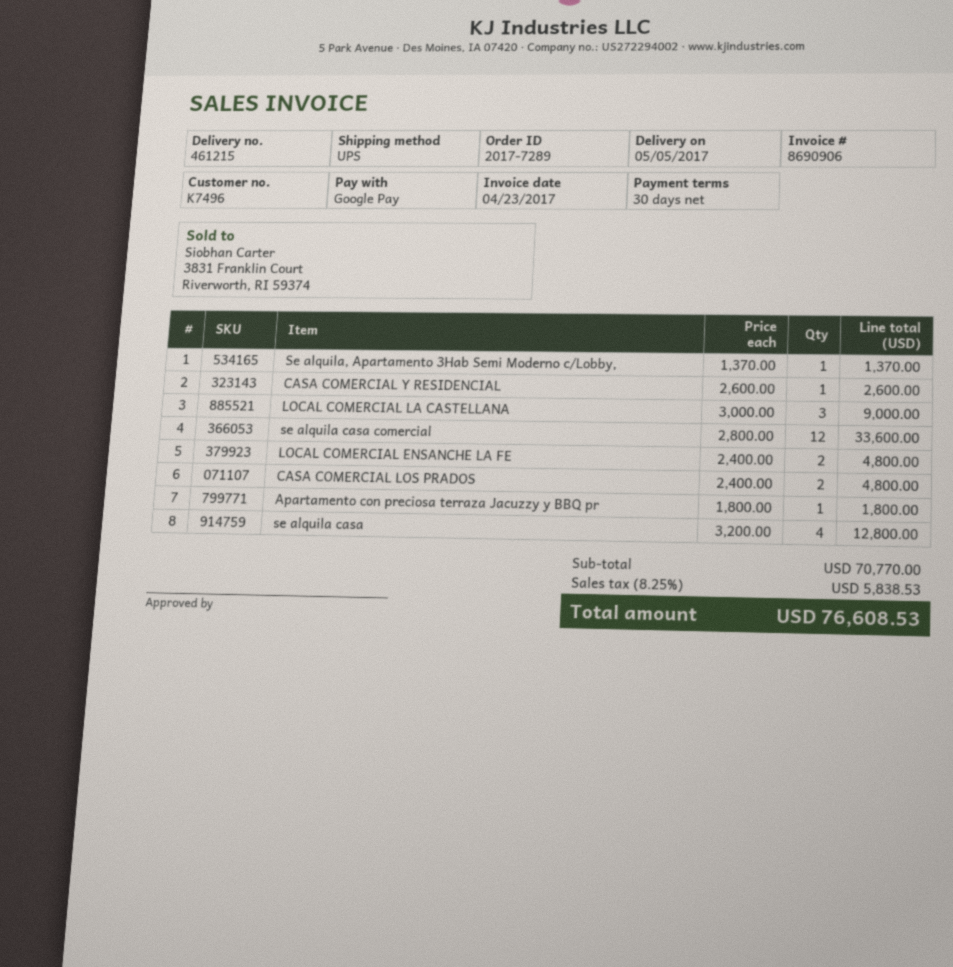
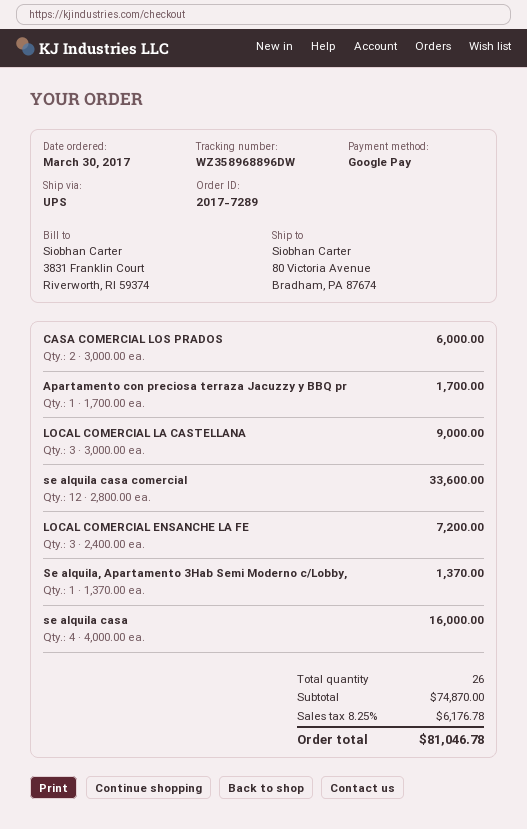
CASA COMERCIAL Y RESIDENCIAL: 1 x 2600.00 = 2600.00 -> none
LOCAL COMERCIAL ENSANCHE LA FE: 2 x 2400.00 = 4800.00 -> 3 x 2400.00 = 7200.00
CASA COMERCIAL LOS PRADOS: 2 x 2400.00 = 4800.00 -> 2 x 3000.00 = 6000.00
Apartamento con preciosa terraza Jacuzzy y BBQ pr: 1 x 1800.00 = 1800.00 -> 1 x 1700.00 = 1700.00
se alquila casa: 4 x 3200.00 = 12800.00 -> 4 x 4000.00 = 16000.00
subtotal: 70770.00 -> 74870.00
tax: 8.25% = 5838.53 -> 8.25% = 6176.78
total: 76608.53 -> 81046.78

